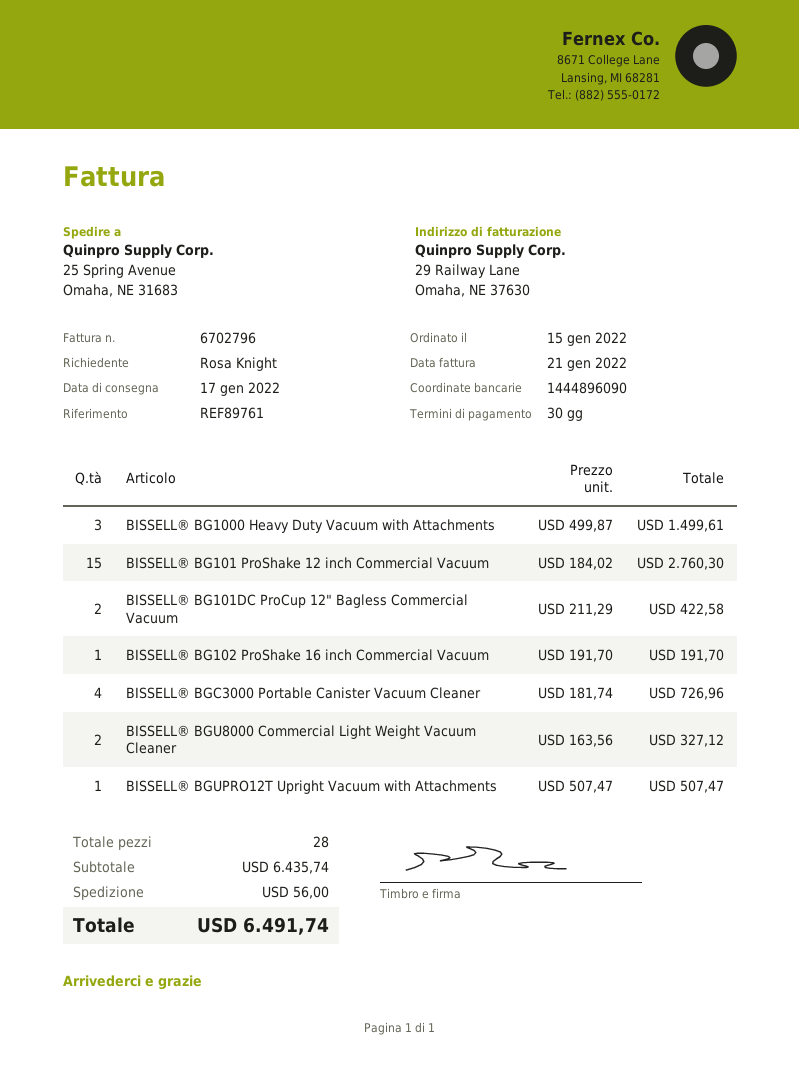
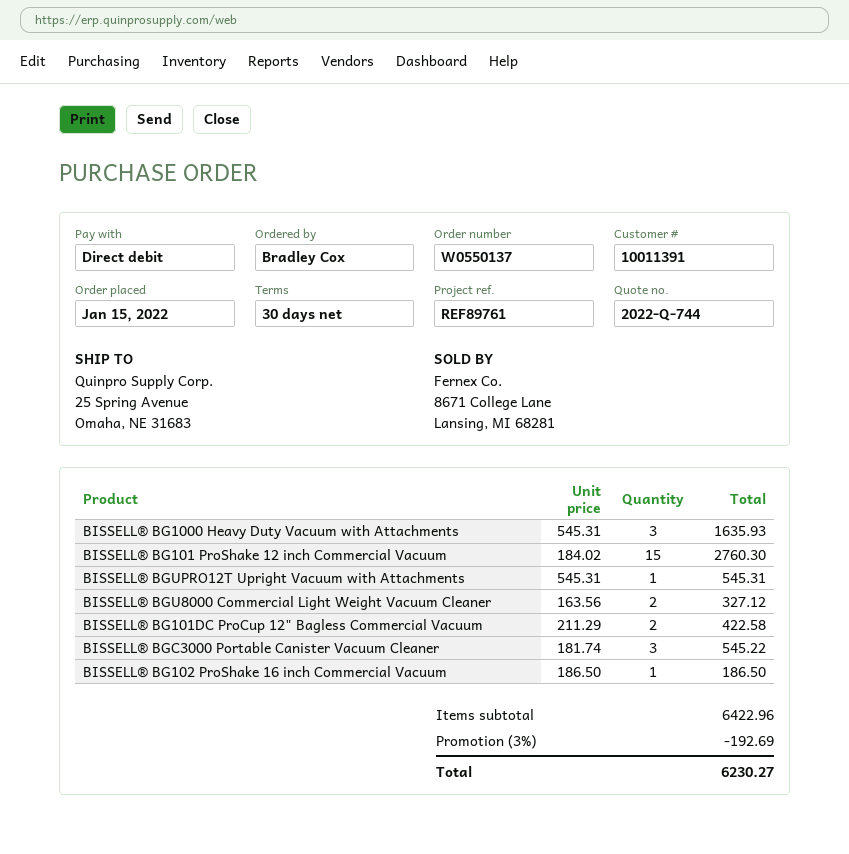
ordered by: Rosa Knight -> Bradley Cox
BISSELL® BG1000 Heavy Duty Vacuum with Attachments: 3 x 499.87 = 1499.61 -> 3 x 545.31 = 1635.93
BISSELL® BG102 ProShake 16 inch Commercial Vacuum: 1 x 191.70 = 191.70 -> 1 x 186.50 = 186.50
BISSELL® BGC3000 Portable Canister Vacuum Cleaner: 4 x 181.74 = 726.96 -> 3 x 181.74 = 545.22
BISSELL® BGUPRO12T Upright Vacuum with Attachments: 1 x 507.47 = 507.47 -> 1 x 545.31 = 545.31
subtotal: 6435.74 -> 6422.96
discount: none -> 3% = 192.69
shipping: 56.00 -> none
total: 6491.74 -> 6230.27

